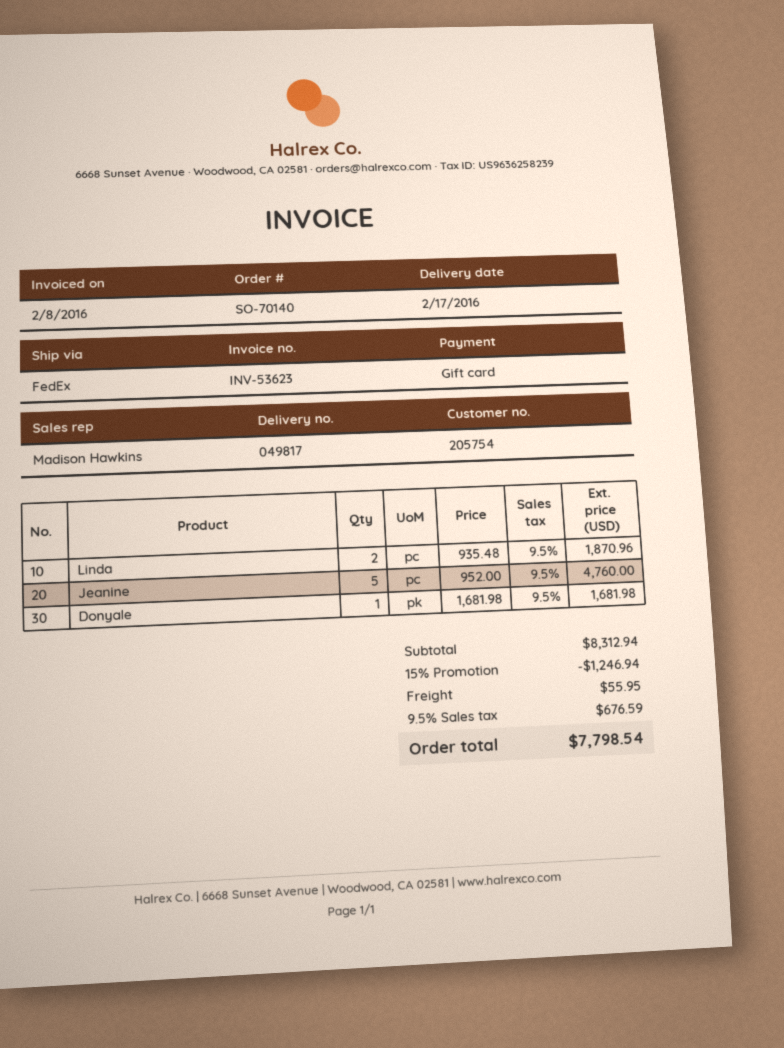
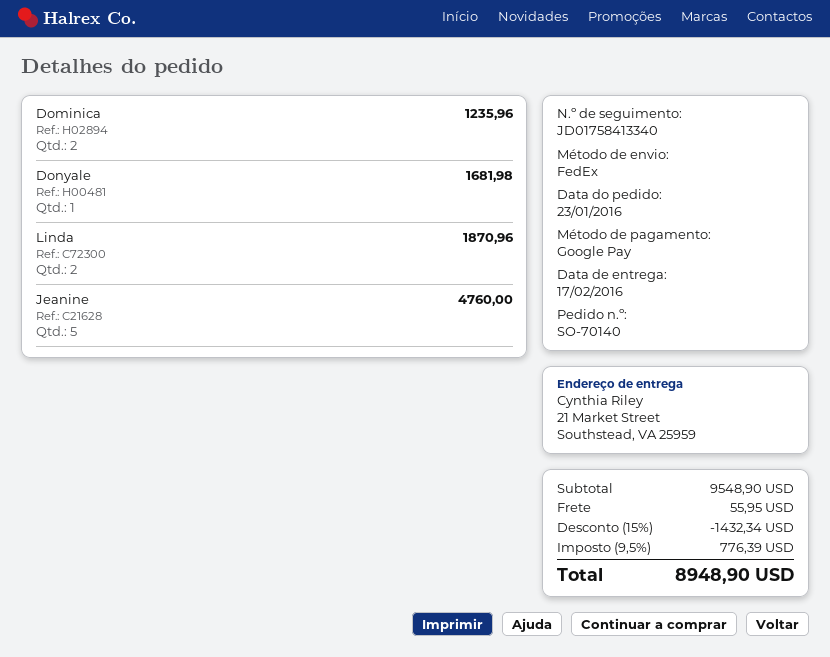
payment method: gift card -> Google Pay
Dominica: none -> 2 for 1235.96
subtotal: 8312.94 -> 9548.90
discount: 15% = 1246.94 -> 15% = 1432.34
tax: 9.5% = 676.59 -> 9.5% = 776.39
total: 7798.54 -> 8948.90

